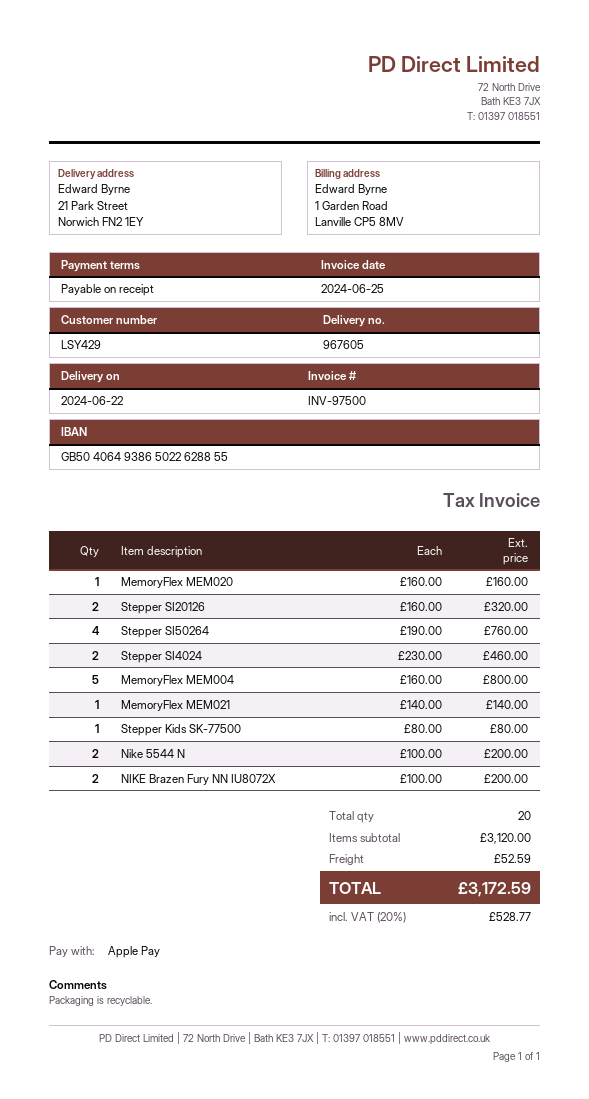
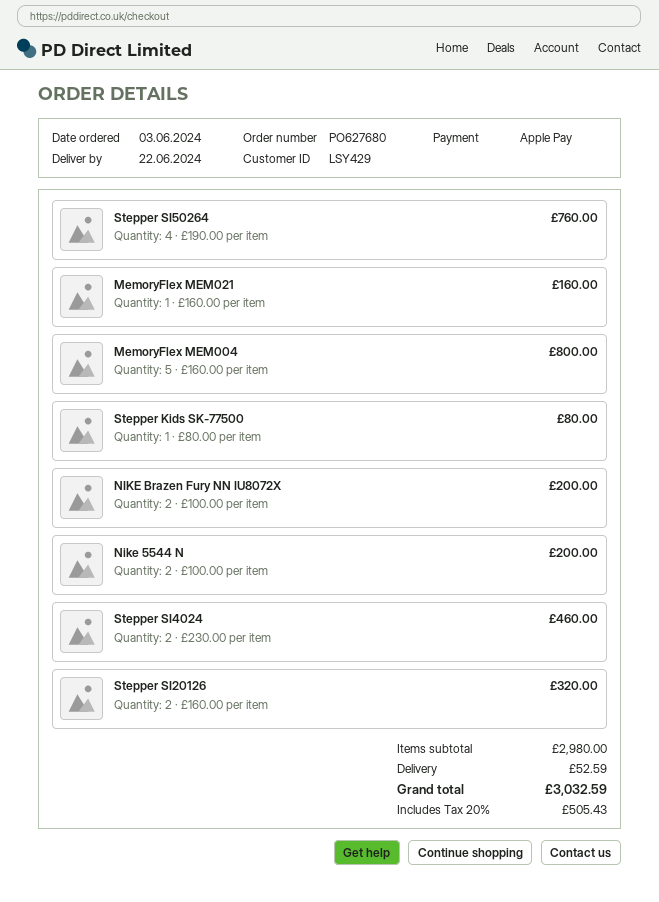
MemoryFlex MEM020: 1 x 160.00 = 160.00 -> none
MemoryFlex MEM021: 1 x 140.00 = 140.00 -> 1 x 160.00 = 160.00
subtotal: 3120.00 -> 2980.00
tax: 20% = 528.77 -> 20% = 505.43
total: 3172.59 -> 3032.59

